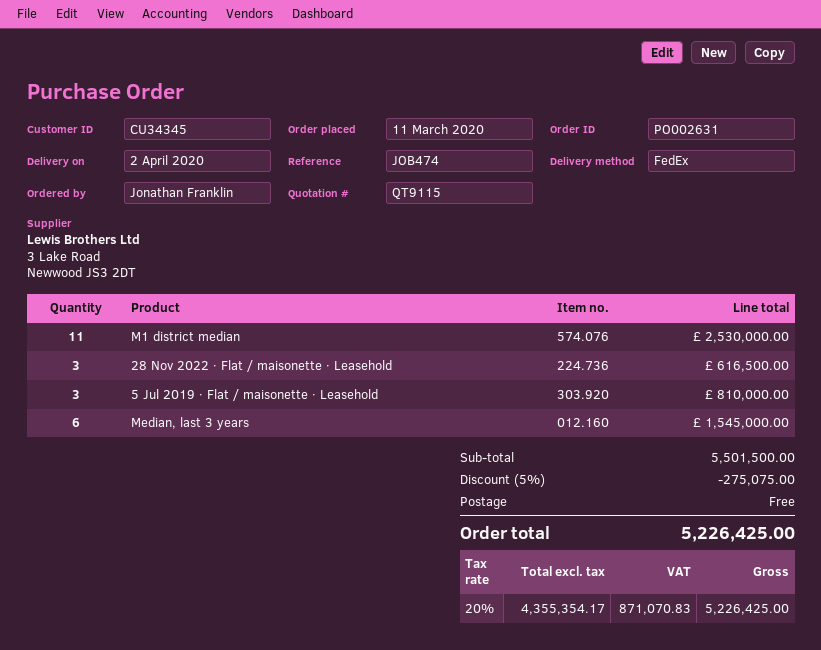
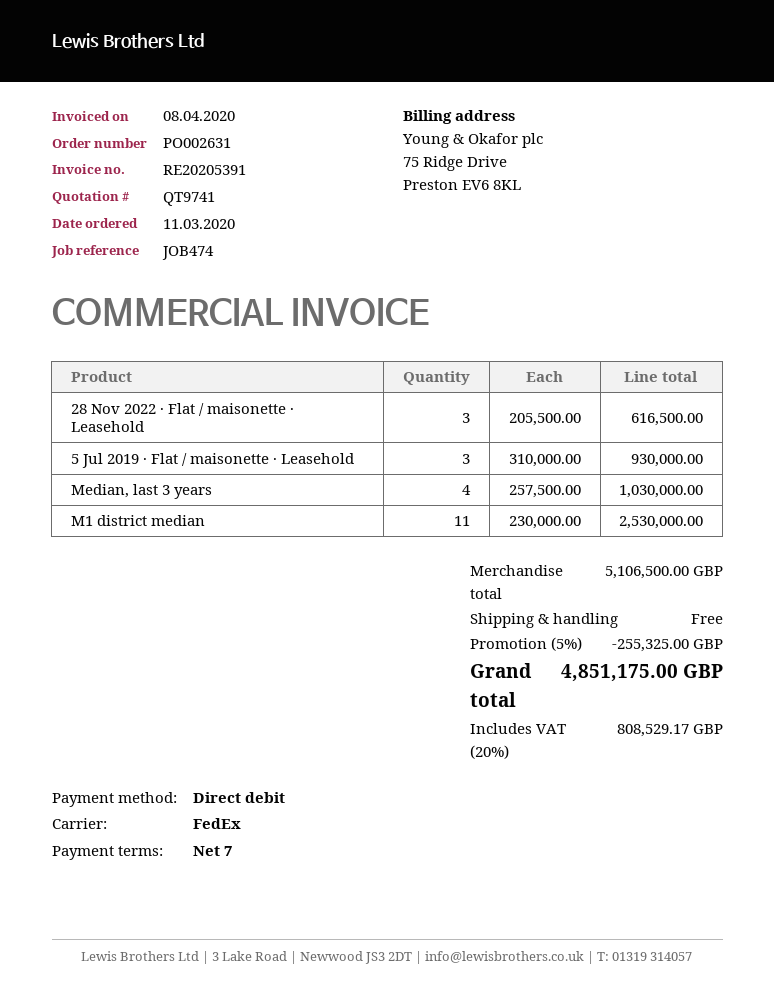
quote number: QT9115 -> QT9741
5 Jul 2019 · Flat / maisonette · Leasehold: 3 for 810000.00 -> 3 for 930000.00
Median, last 3 years: 6 for 1545000.00 -> 4 for 1030000.00
subtotal: 5501500.00 -> 5106500.00
discount: 5% = 275075.00 -> 5% = 255325.00
tax: 20% = 871070.83 -> 20% = 808529.17
total: 5226425.00 -> 4851175.00

